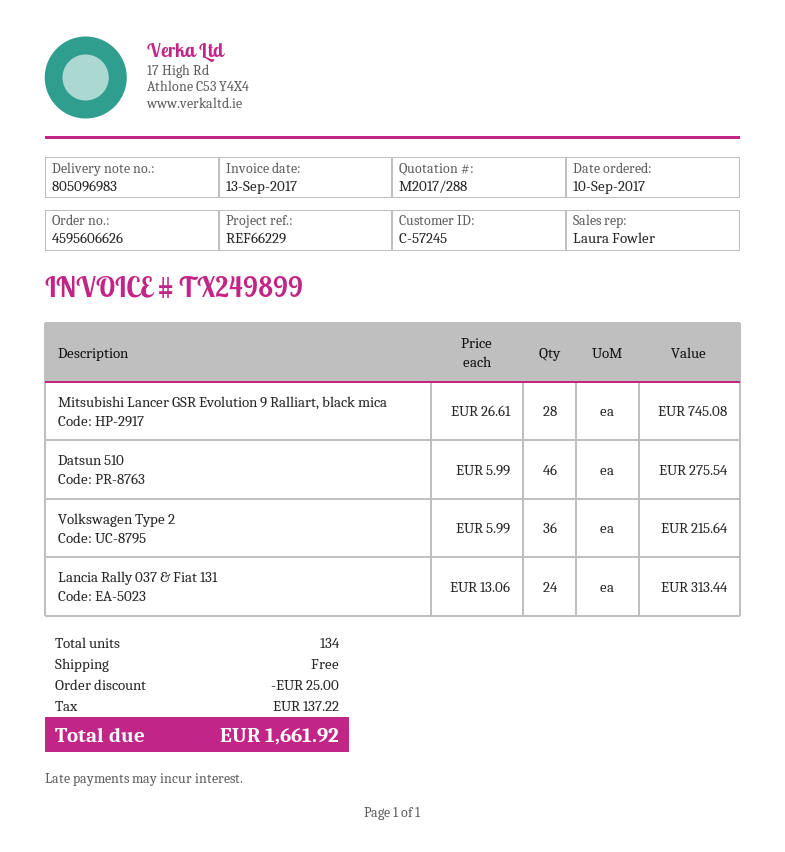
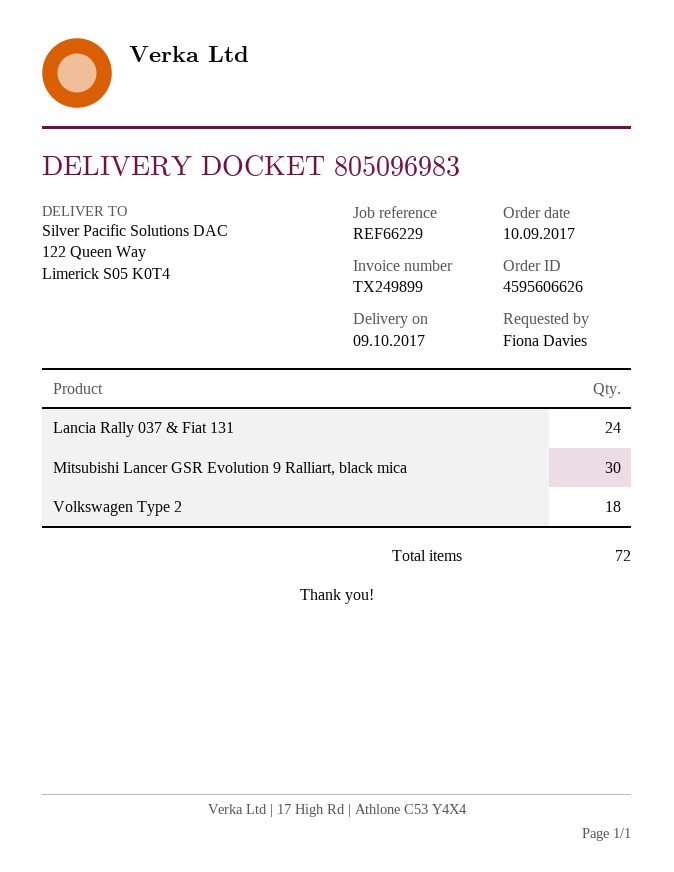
Mitsubishi Lancer GSR Evolution 9 Ralliart, black mica: 28 -> 30
Datsun 510: 46 -> none
Volkswagen Type 2: 36 -> 18
total quantity: 134 -> 72

